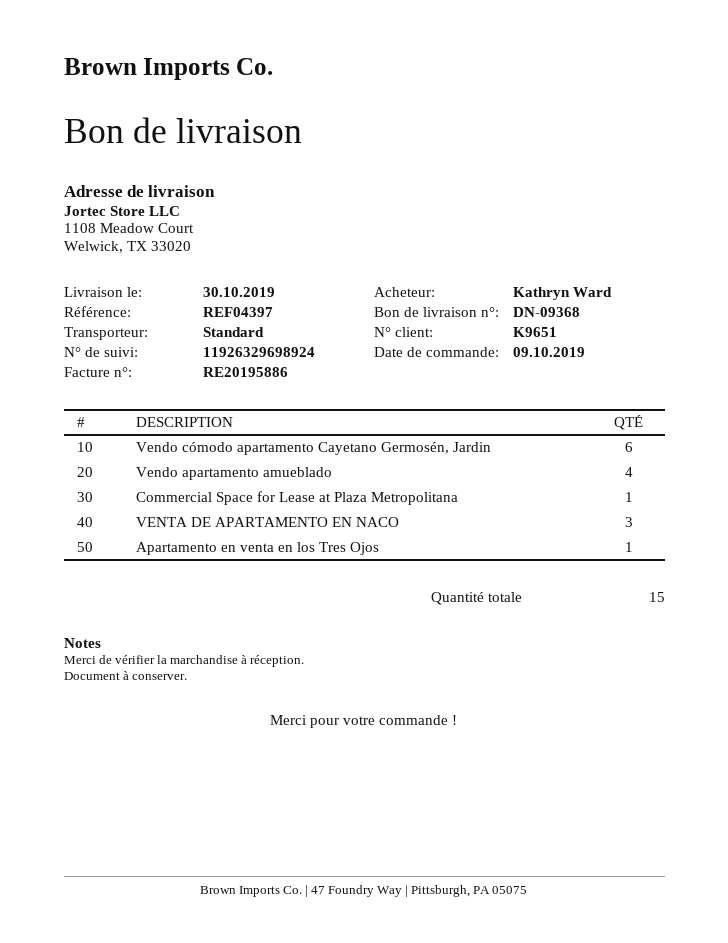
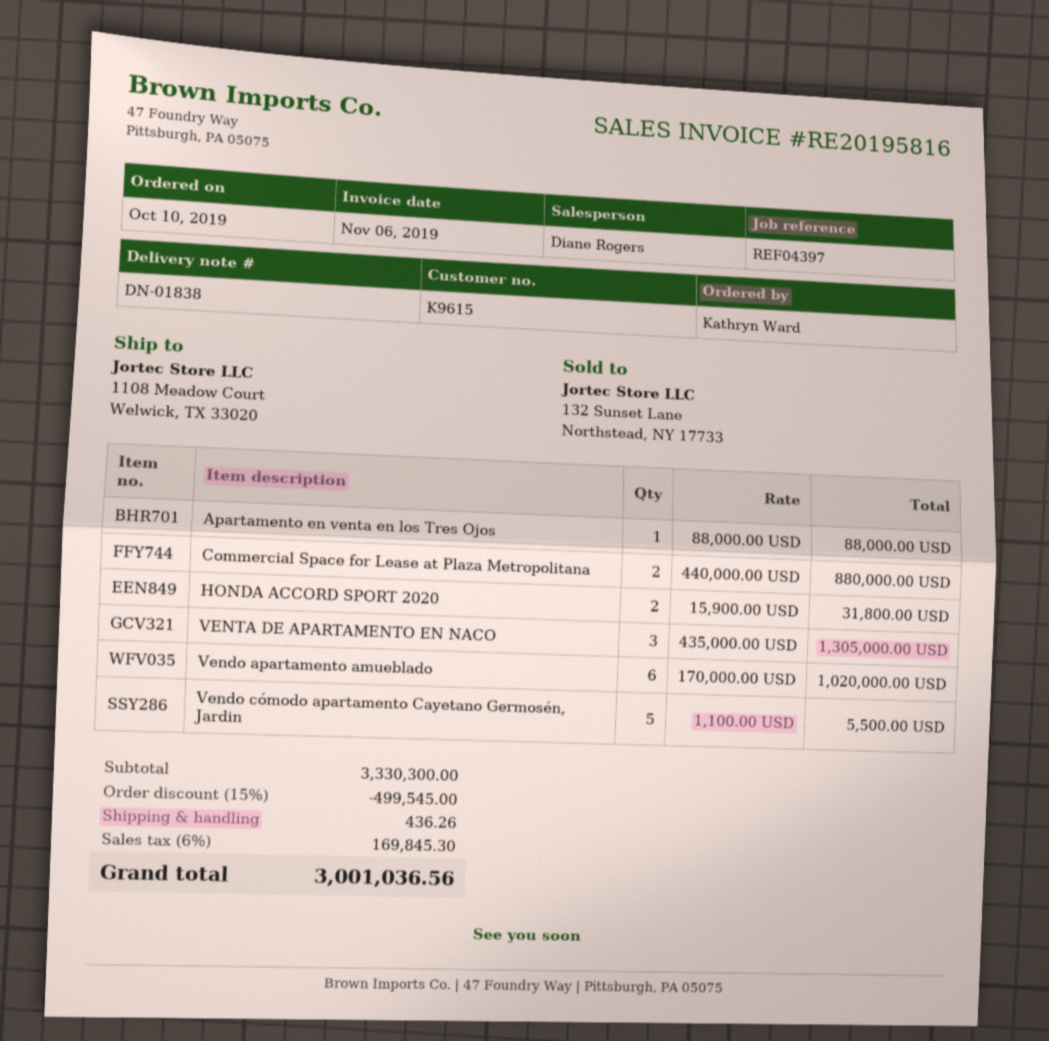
order date: 2019-10-09 -> 2019-10-10
delivery note number: DN-09368 -> DN-01838
invoice number: RE20195886 -> RE20195816
customer number: K9651 -> K9615
Vendo cómodo apartamento Cayetano Germosén, Jardin: 6 -> 5
Vendo apartamento amueblado: 4 -> 6
Commercial Space for Lease at Plaza Metropolitana: 1 -> 2
HONDA ACCORD SPORT 2020: none -> 2

